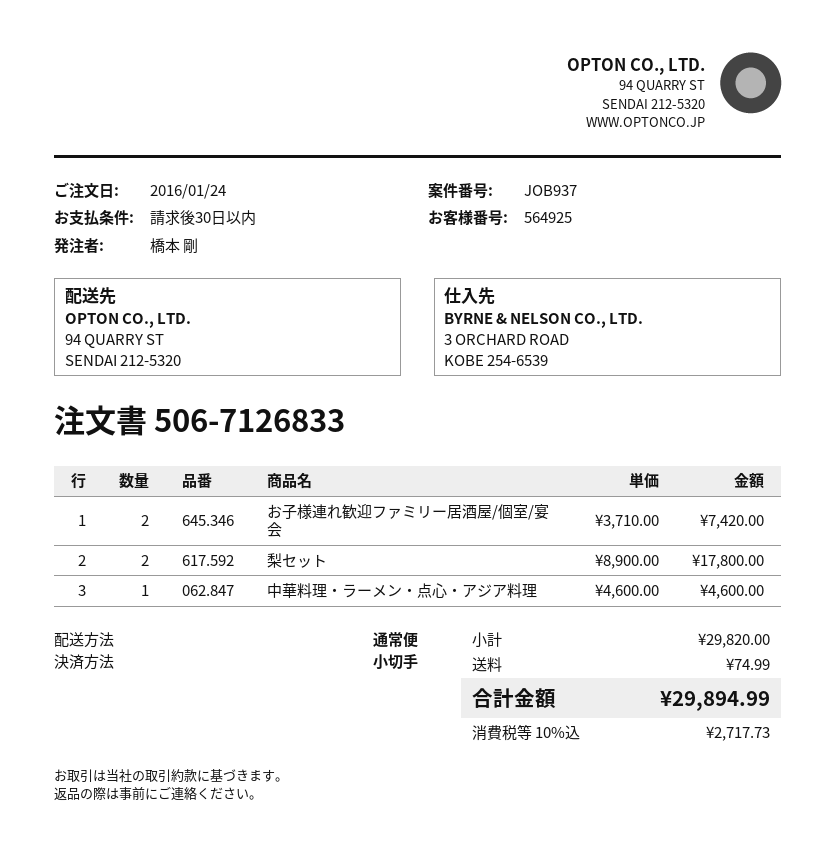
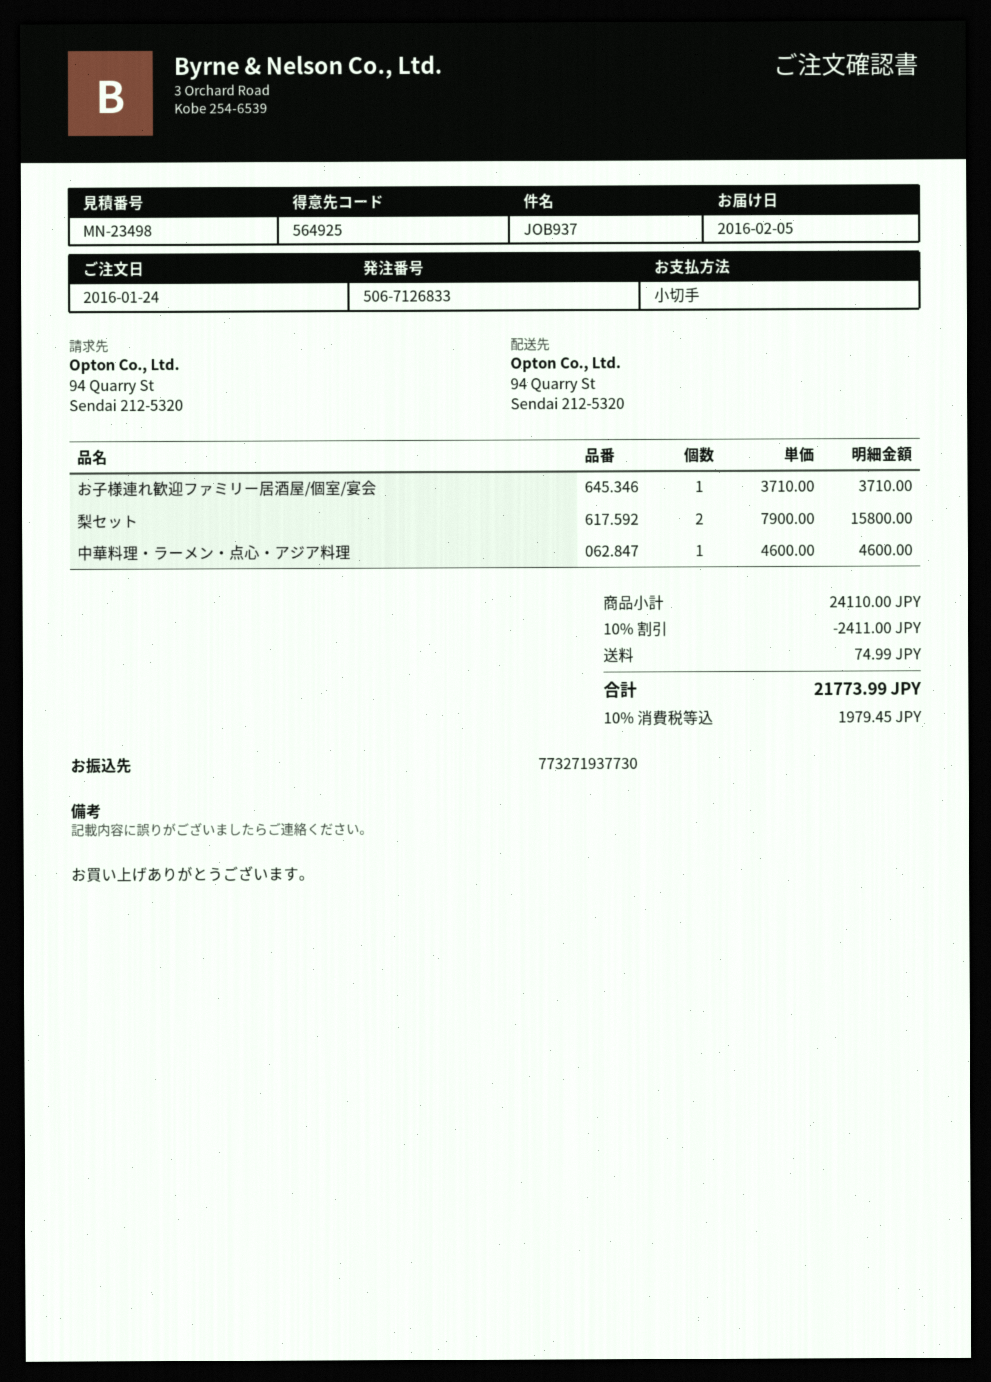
お子様連れ歓迎ファミリー居酒屋/個室/宴会: 2 x 3710.00 = 7420.00 -> 1 x 3710.00 = 3710.00
梨セット: 2 x 8900.00 = 17800.00 -> 2 x 7900.00 = 15800.00
subtotal: 29820.00 -> 24110.00
discount: none -> 10% = 2411.00
tax: 10% = 2717.73 -> 10% = 1979.45
total: 29894.99 -> 21773.99

